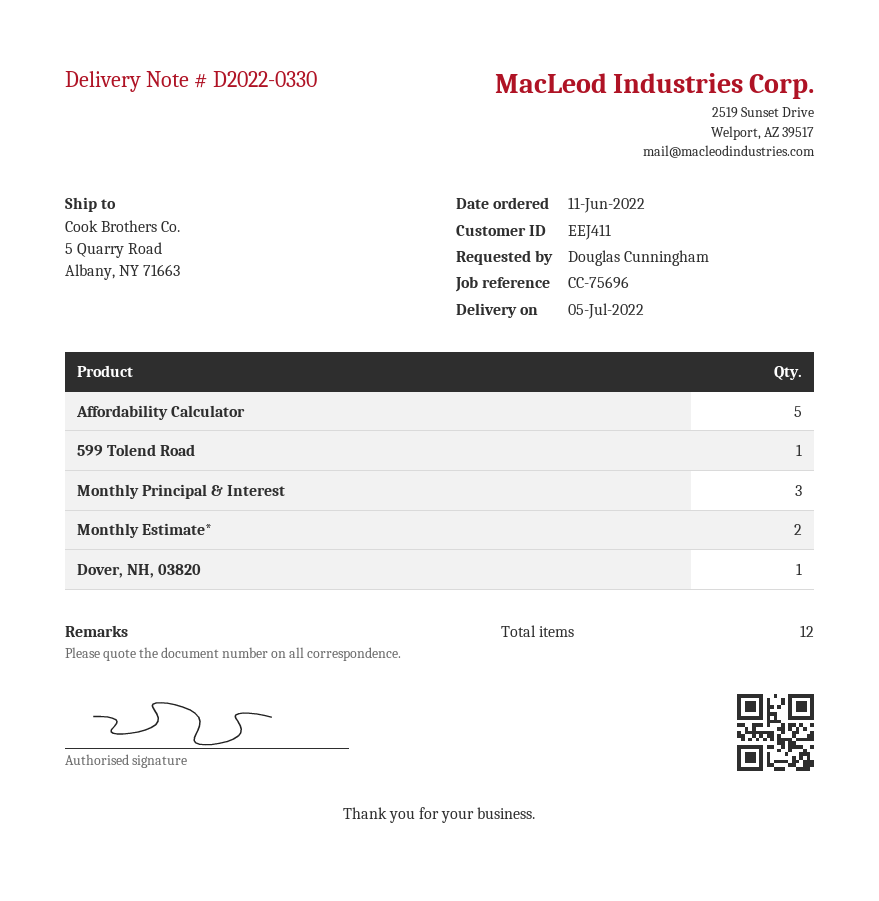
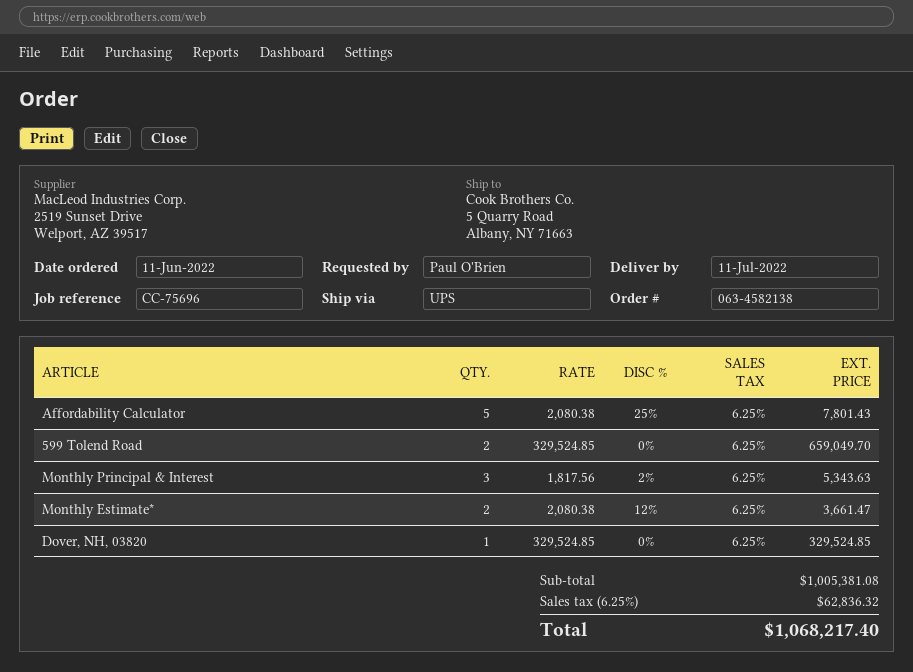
delivery date: 2022-07-05 -> 2022-07-11
ordered by: Douglas Cunningham -> Paul O'Brien
599 Tolend Road: 1 -> 2

